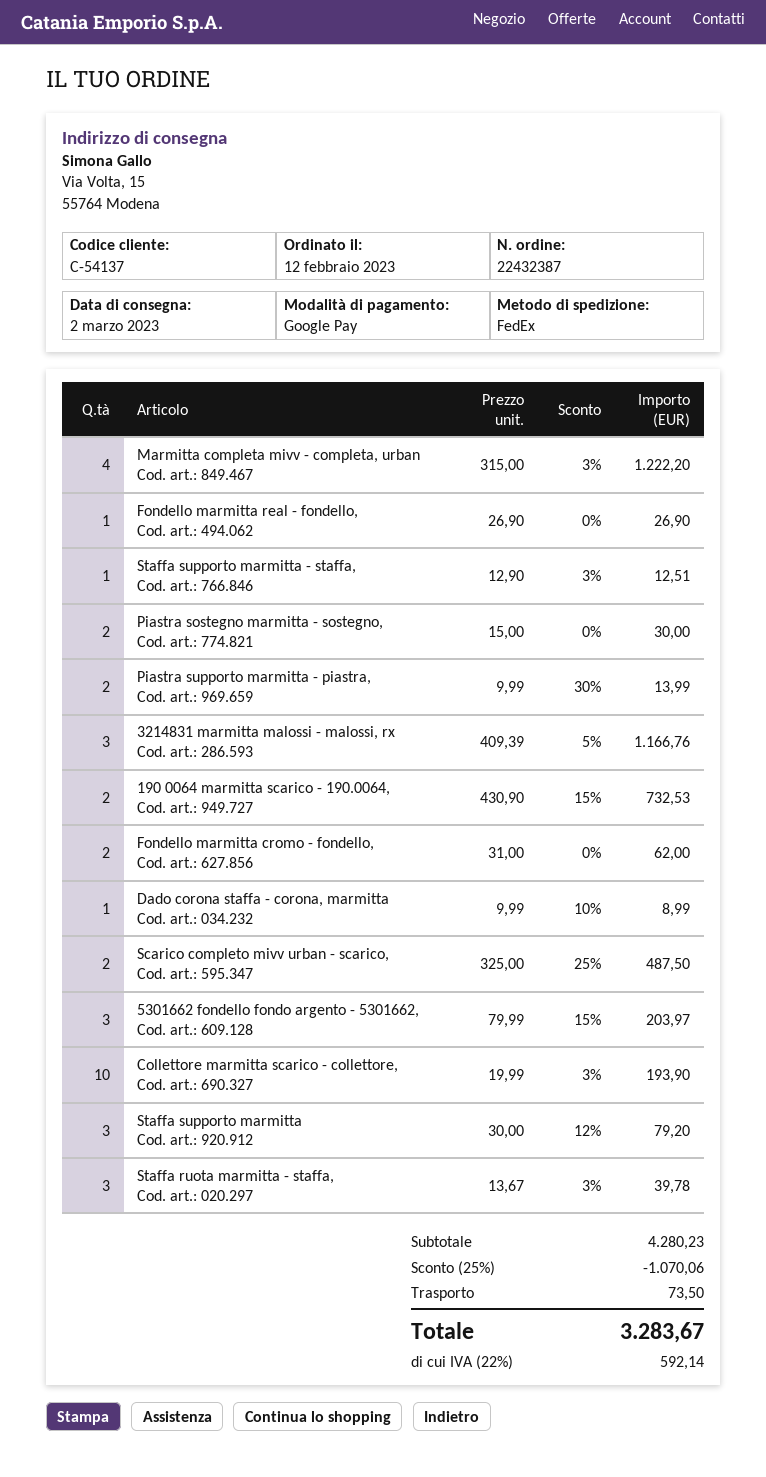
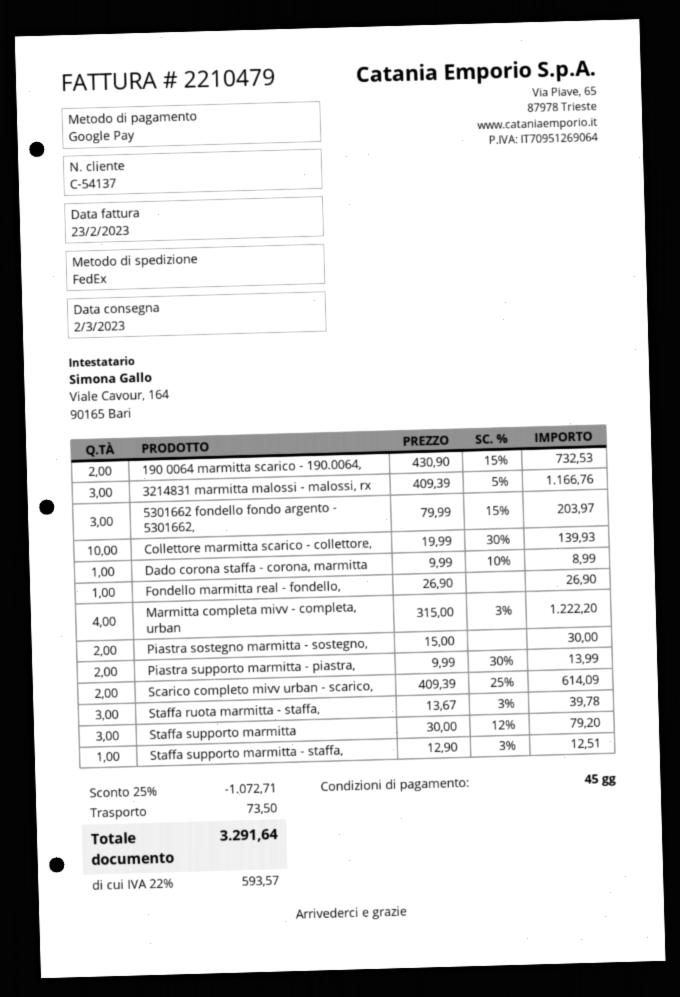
Fondello marmitta cromo - fondello,: 2 x 31.00 = 62.00 -> none
Scarico completo mivv urban - scarico,: 2 x 325.00 - 25% = 487.50 -> 2 x 409.39 - 25% = 614.09
Collettore marmitta scarico - collettore,: 10 x 19.99 - 3% = 193.90 -> 10 x 19.99 - 30% = 139.93
discount: 25% = 1070.06 -> 25% = 1072.71
tax: 22% = 592.14 -> 22% = 593.57
total: 3283.67 -> 3291.64

